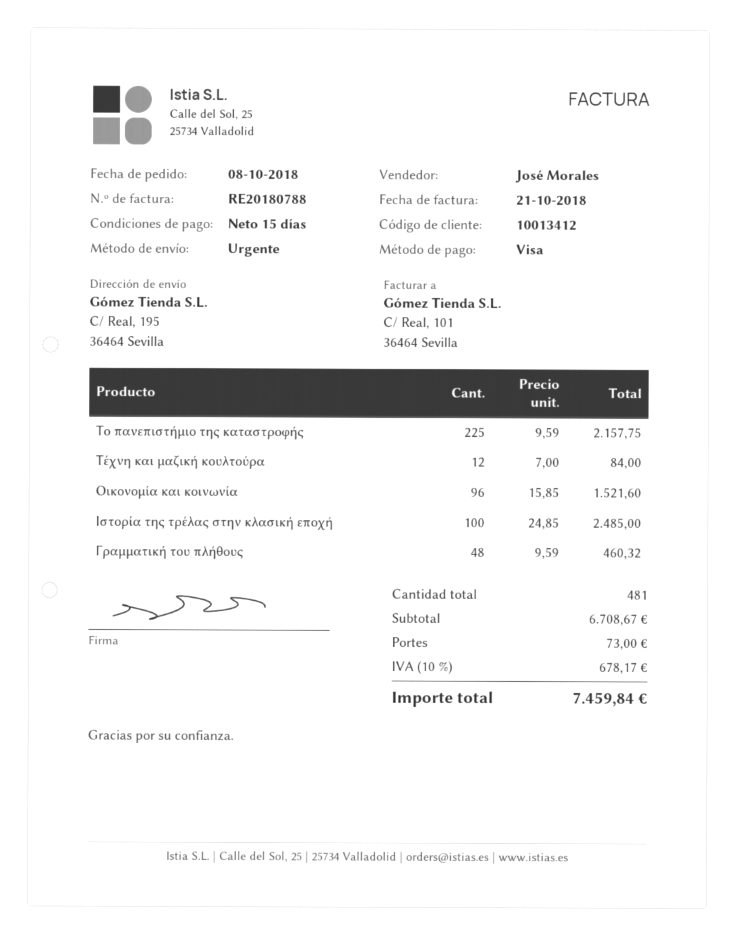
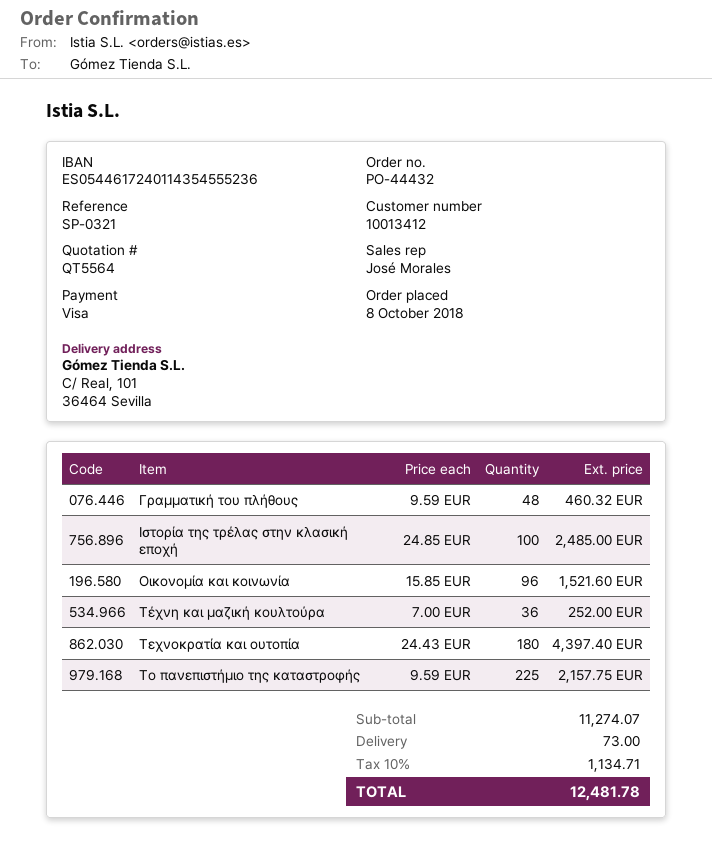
ship to: C/ Real, 195, 36464 Sevilla -> C/ Real, 101, 36464 Sevilla
Τέχνη και μαζική κουλτούρα: 12 x 7.00 = 84.00 -> 36 x 7.00 = 252.00
Τεχνοκρατία και ουτοπία: none -> 180 x 24.43 = 4397.40
subtotal: 6708.67 -> 11274.07
tax: 10% = 678.17 -> 10% = 1134.71
total: 7459.84 -> 12481.78

